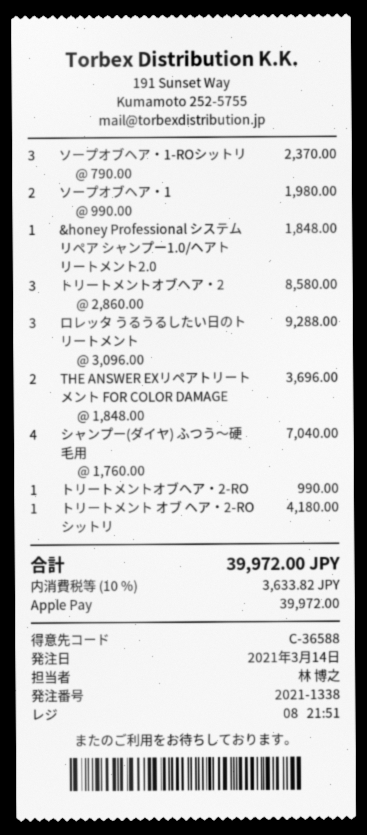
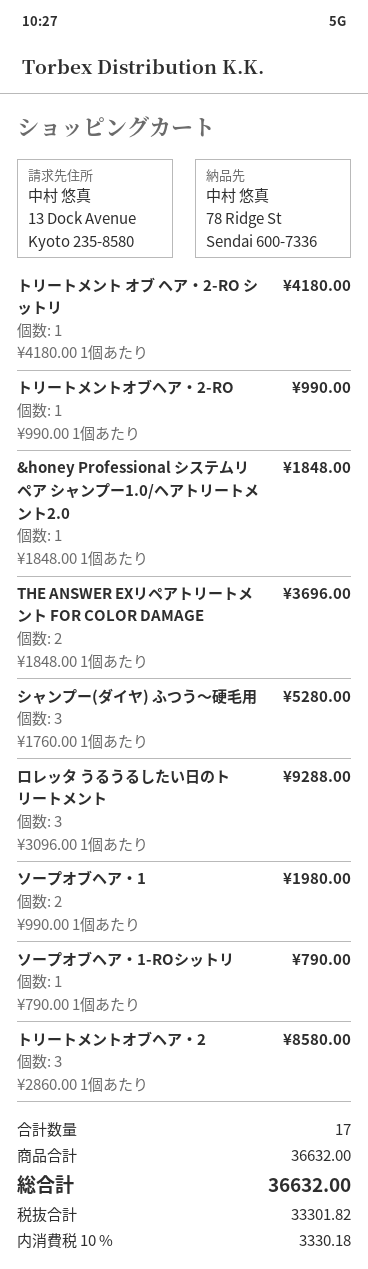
ソープオブヘア・1-ROシットリ: 3 x 790.00 = 2370.00 -> 1 x 790.00 = 790.00
シャンプー(ダイヤ) ふつう〜硬毛用: 4 x 1760.00 = 7040.00 -> 3 x 1760.00 = 5280.00
tax: 10% = 3633.82 -> 10% = 3330.18
total: 39972.00 -> 36632.00

